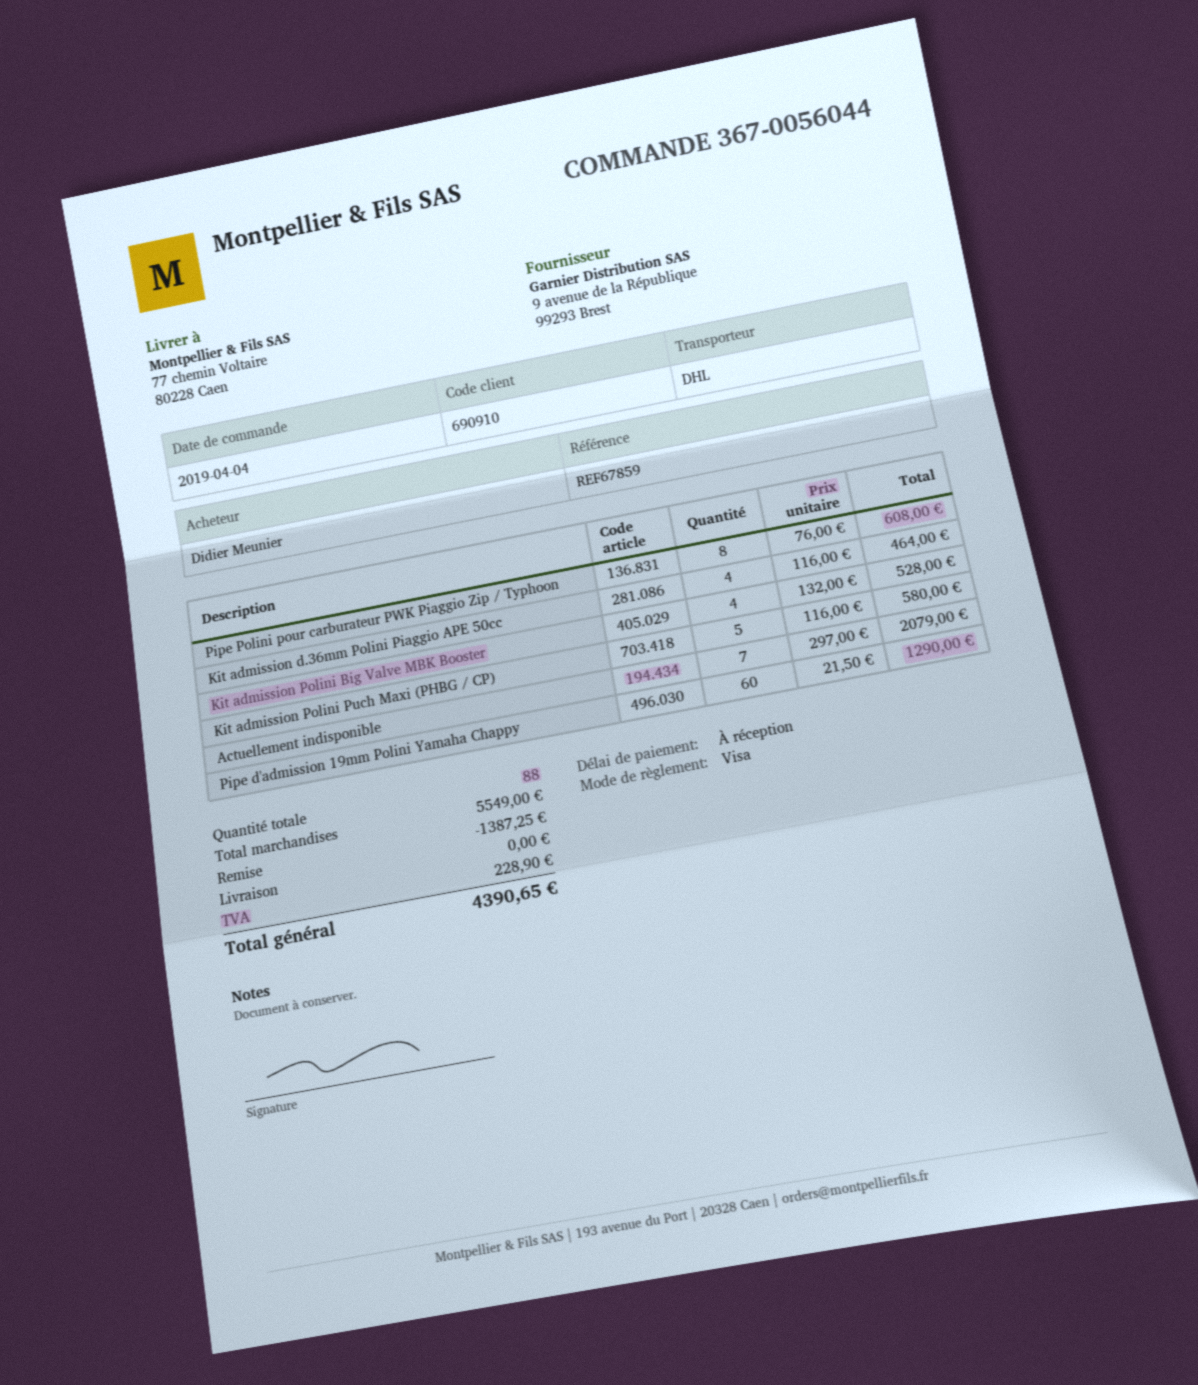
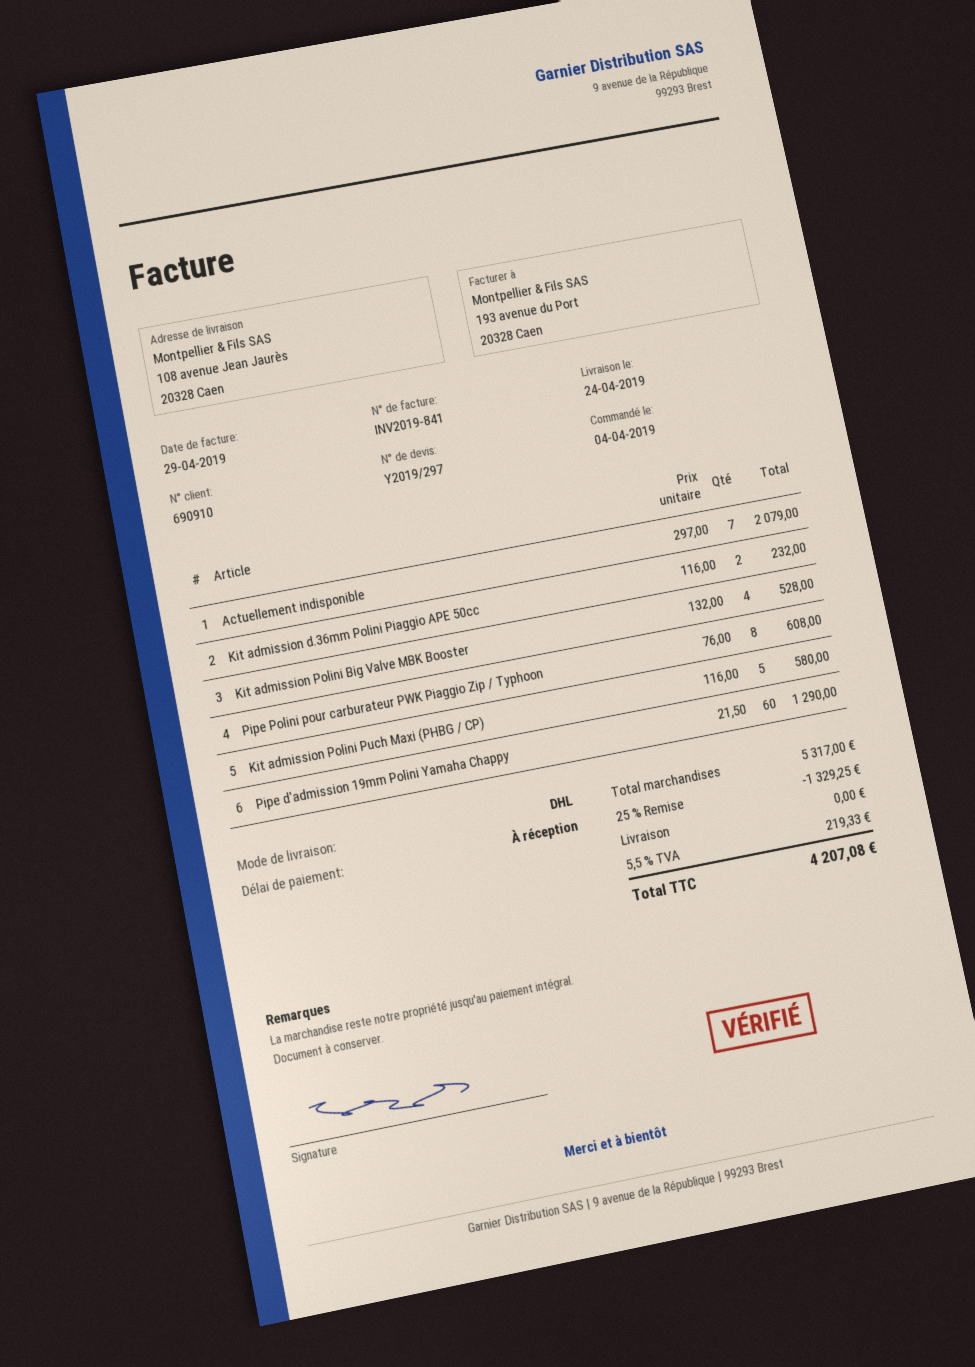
ship to: 77 chemin Voltaire, 80228 Caen -> 108 avenue Jean Jaurès, 20328 Caen
Kit admission d.36mm Polini Piaggio APE 50cc: 4 x 116.00 = 464.00 -> 2 x 116.00 = 232.00
subtotal: 5549.00 -> 5317.00
discount: 1387.25 -> 1329.25
tax: 228.90 -> 219.33
total: 4390.65 -> 4207.08

